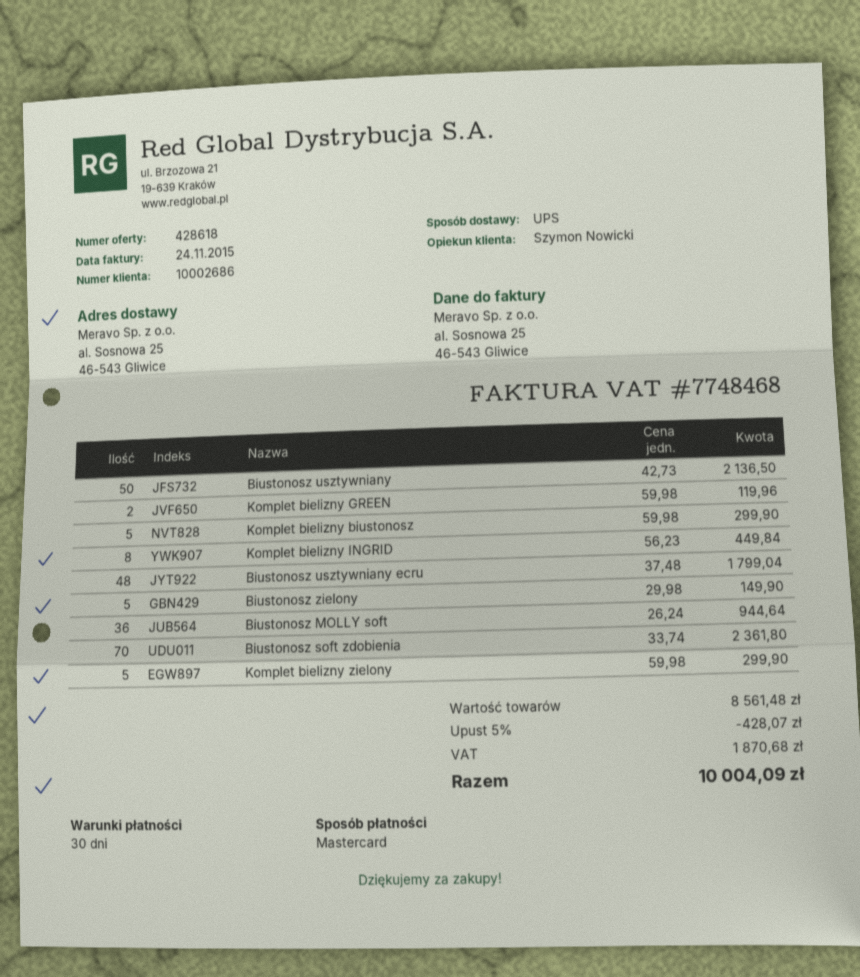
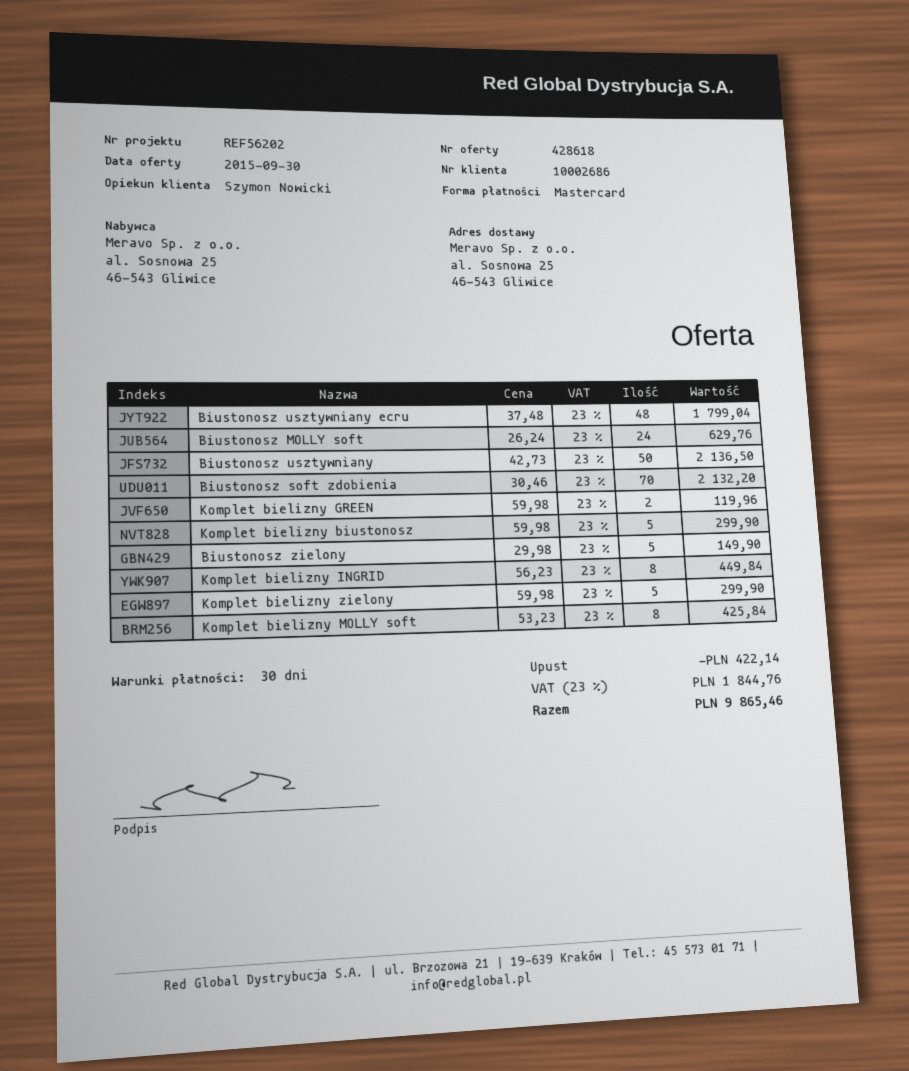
Biustonosz MOLLY soft: 36 x 26.24 = 944.64 -> 24 x 26.24 = 629.76
Biustonosz soft zdobienia: 70 x 33.74 = 2361.80 -> 70 x 30.46 = 2132.20
Komplet bielizny MOLLY soft: none -> 8 x 53.23 = 425.84
discount: 428.07 -> 422.14
tax: 1870.68 -> 1844.76
total: 10004.09 -> 9865.46

